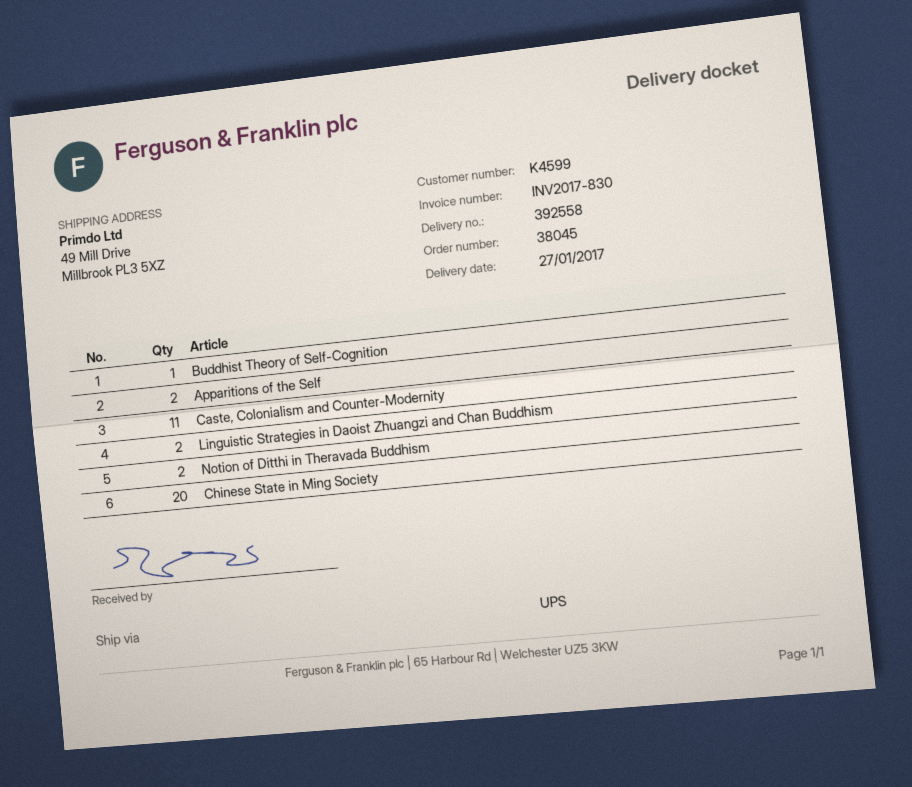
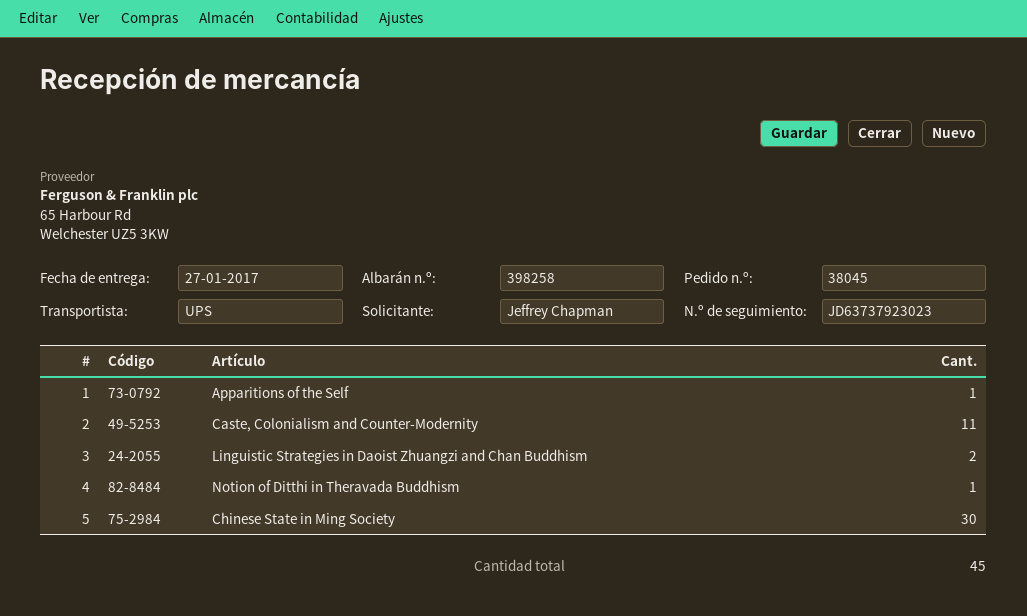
delivery note number: 392558 -> 398258
Buddhist Theory of Self-Cognition: 1 -> none
Apparitions of the Self: 2 -> 1
Notion of Ditthi in Theravada Buddhism: 2 -> 1
Chinese State in Ming Society: 20 -> 30

